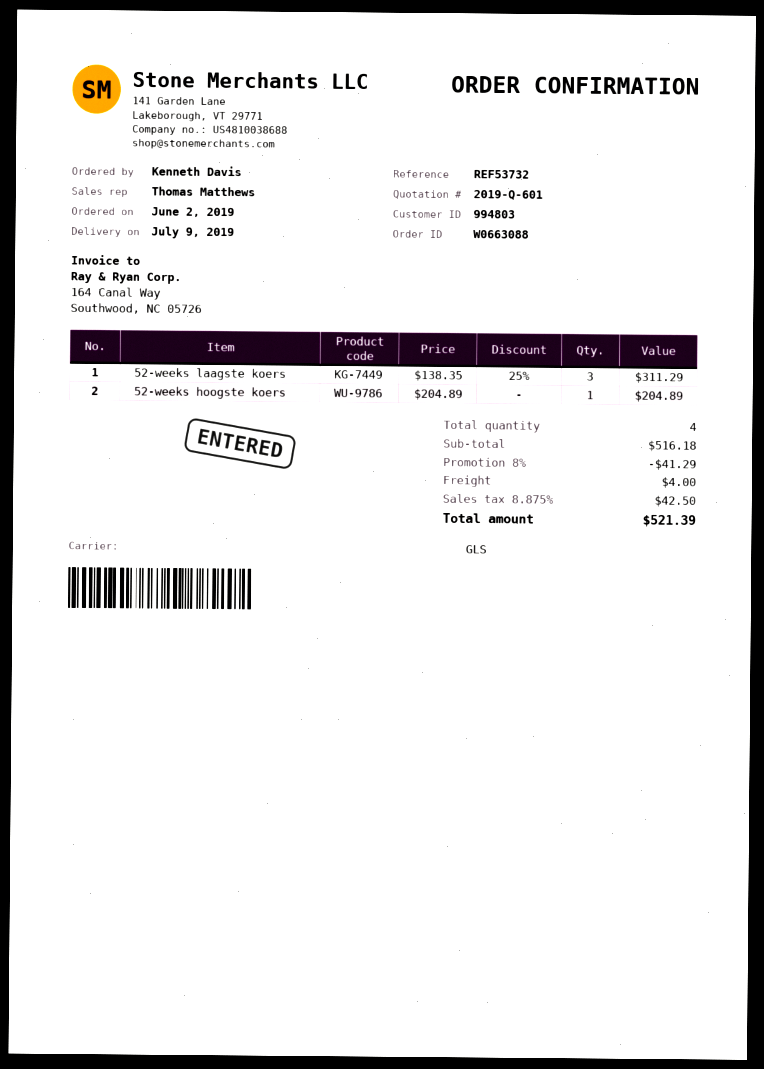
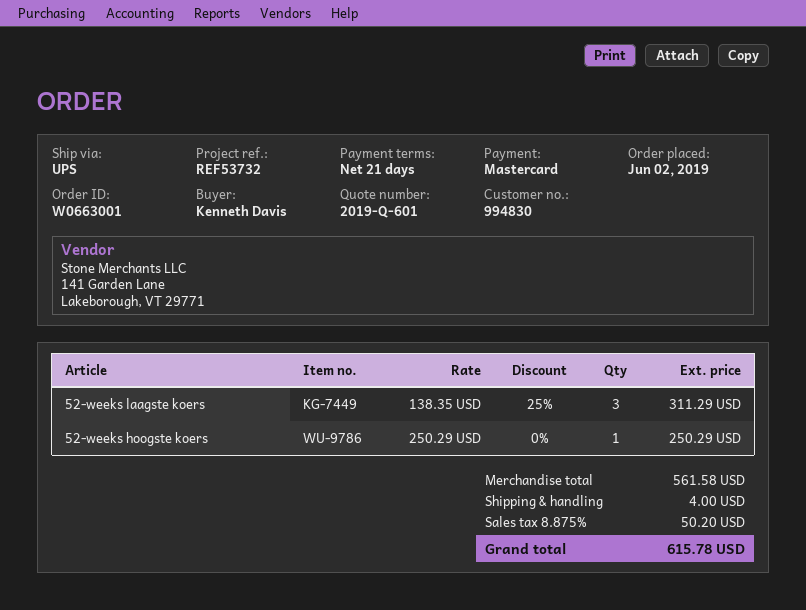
order number: W0663088 -> W0663001
customer number: 994803 -> 994830
shipping method: GLS -> UPS
52-weeks hoogste koers: 1 x 204.89 = 204.89 -> 1 x 250.29 = 250.29
subtotal: 516.18 -> 561.58
discount: 8% = 41.29 -> none
tax: 8.875% = 42.50 -> 8.875% = 50.20
total: 521.39 -> 615.78

